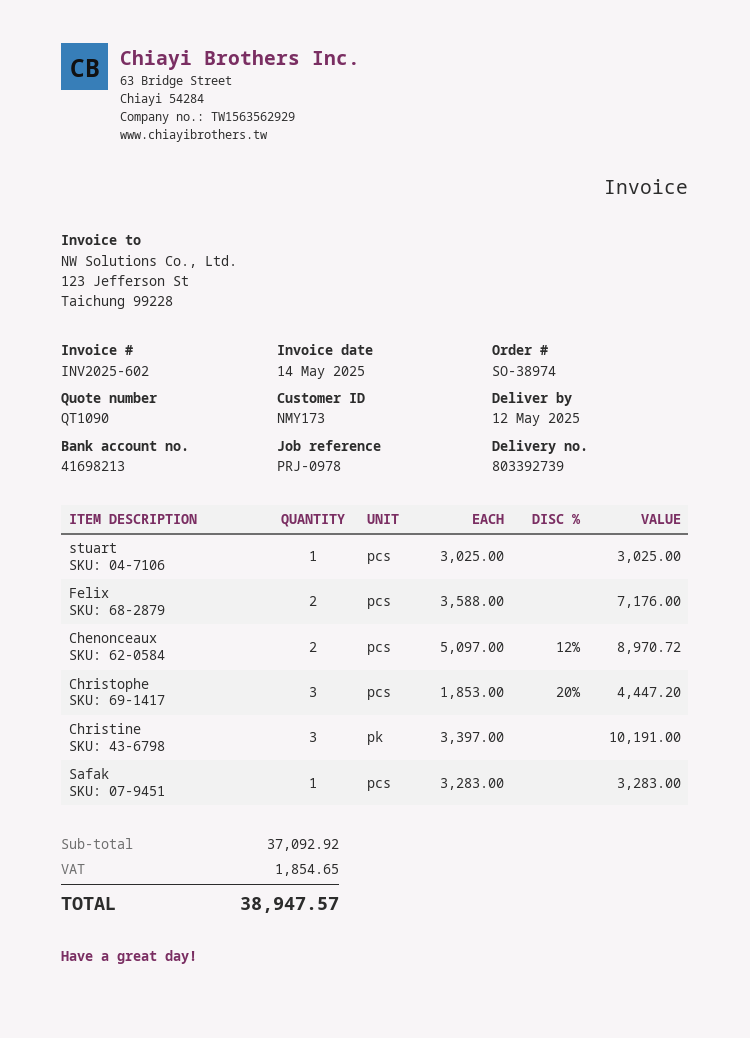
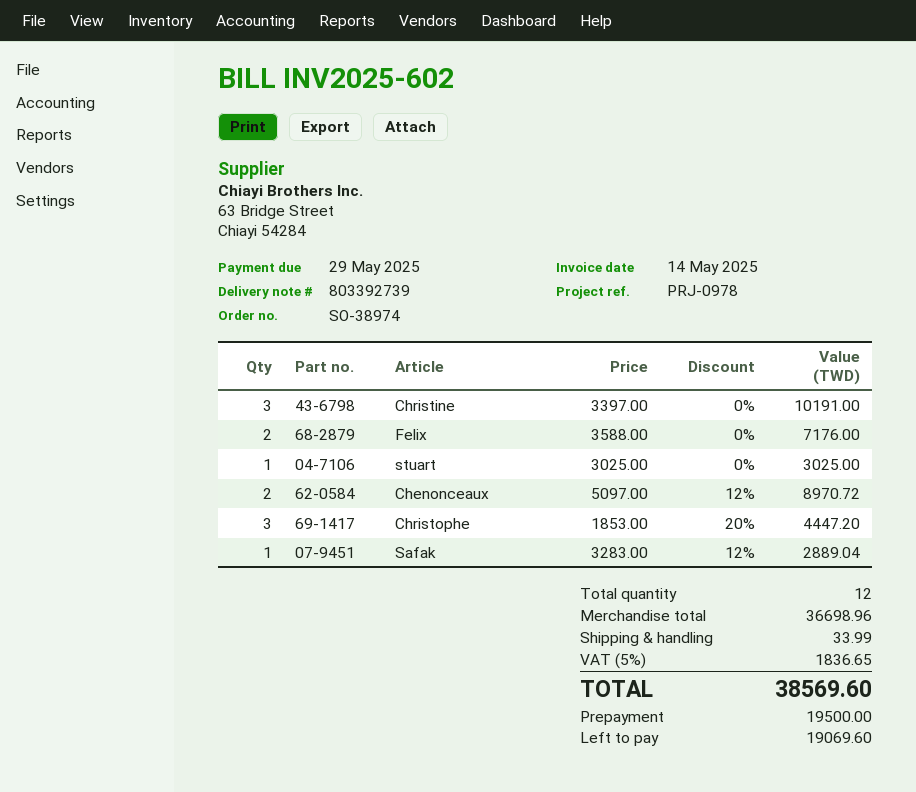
Safak: 1 x 3283.00 = 3283.00 -> 1 x 3283.00 - 12% = 2889.04
subtotal: 37092.92 -> 36698.96
shipping: none -> 33.99
tax: 1854.65 -> 1836.65
total: 38947.57 -> 38569.60

